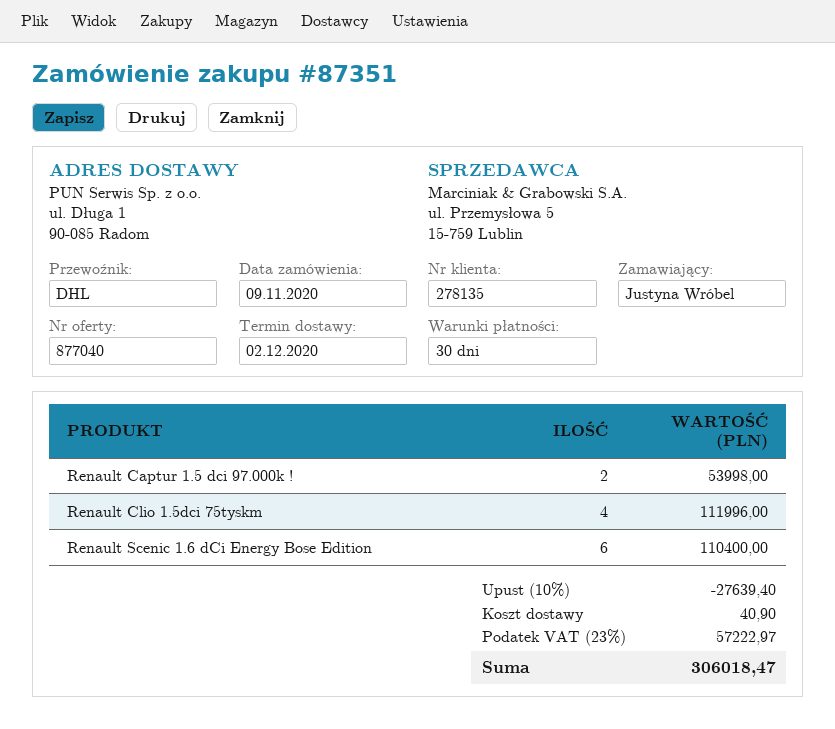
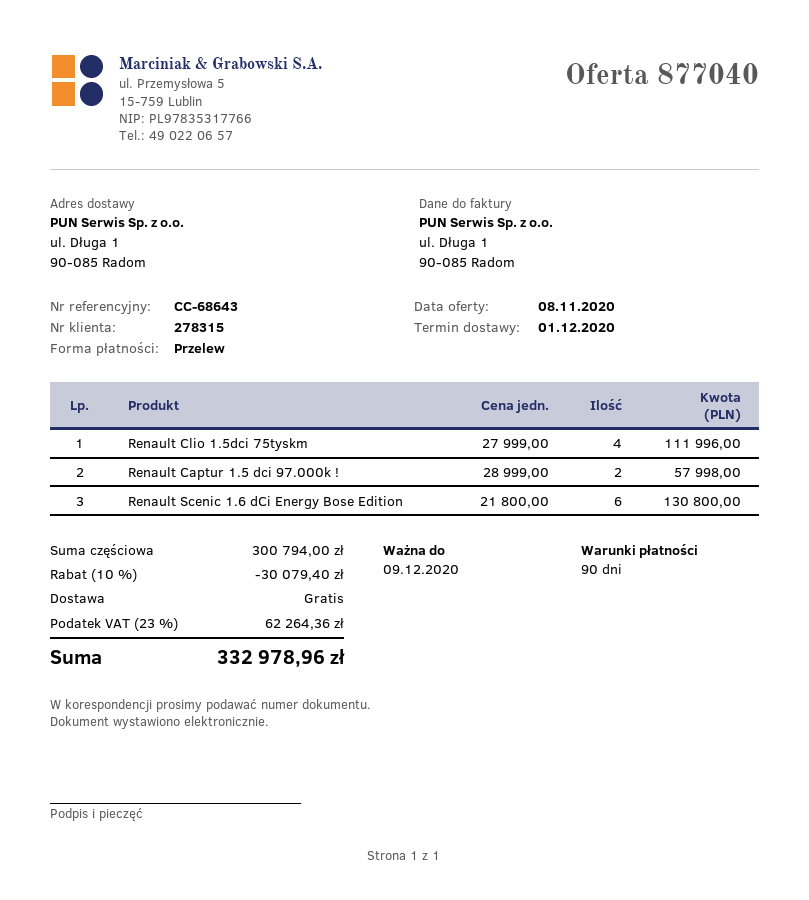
delivery date: 2020-12-02 -> 2020-12-01
payment terms: 30 days -> 90 days
customer number: 278135 -> 278315
Renault Captur 1.5 dci 97.000k !: 2 for 53998.00 -> 2 for 57998.00
Renault Scenic 1.6 dCi Energy Bose Edition: 6 for 110400.00 -> 6 for 130800.00
discount: 10% = 27639.40 -> 10% = 30079.40
shipping: 40.90 -> 0.00
tax: 23% = 57222.97 -> 23% = 62264.36
total: 306018.47 -> 332978.96

